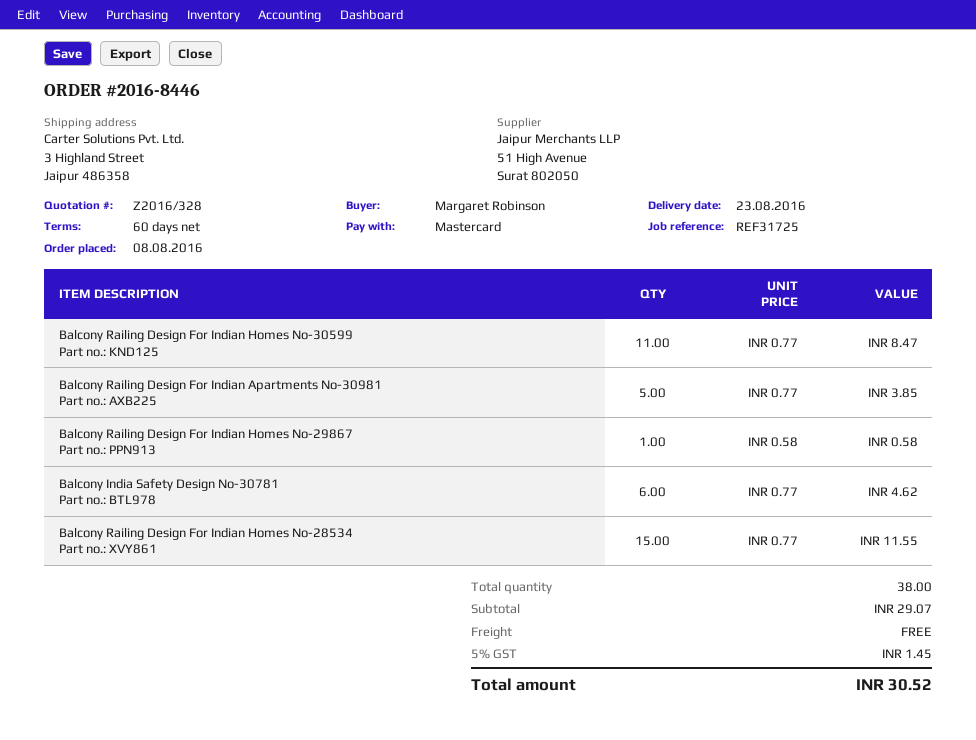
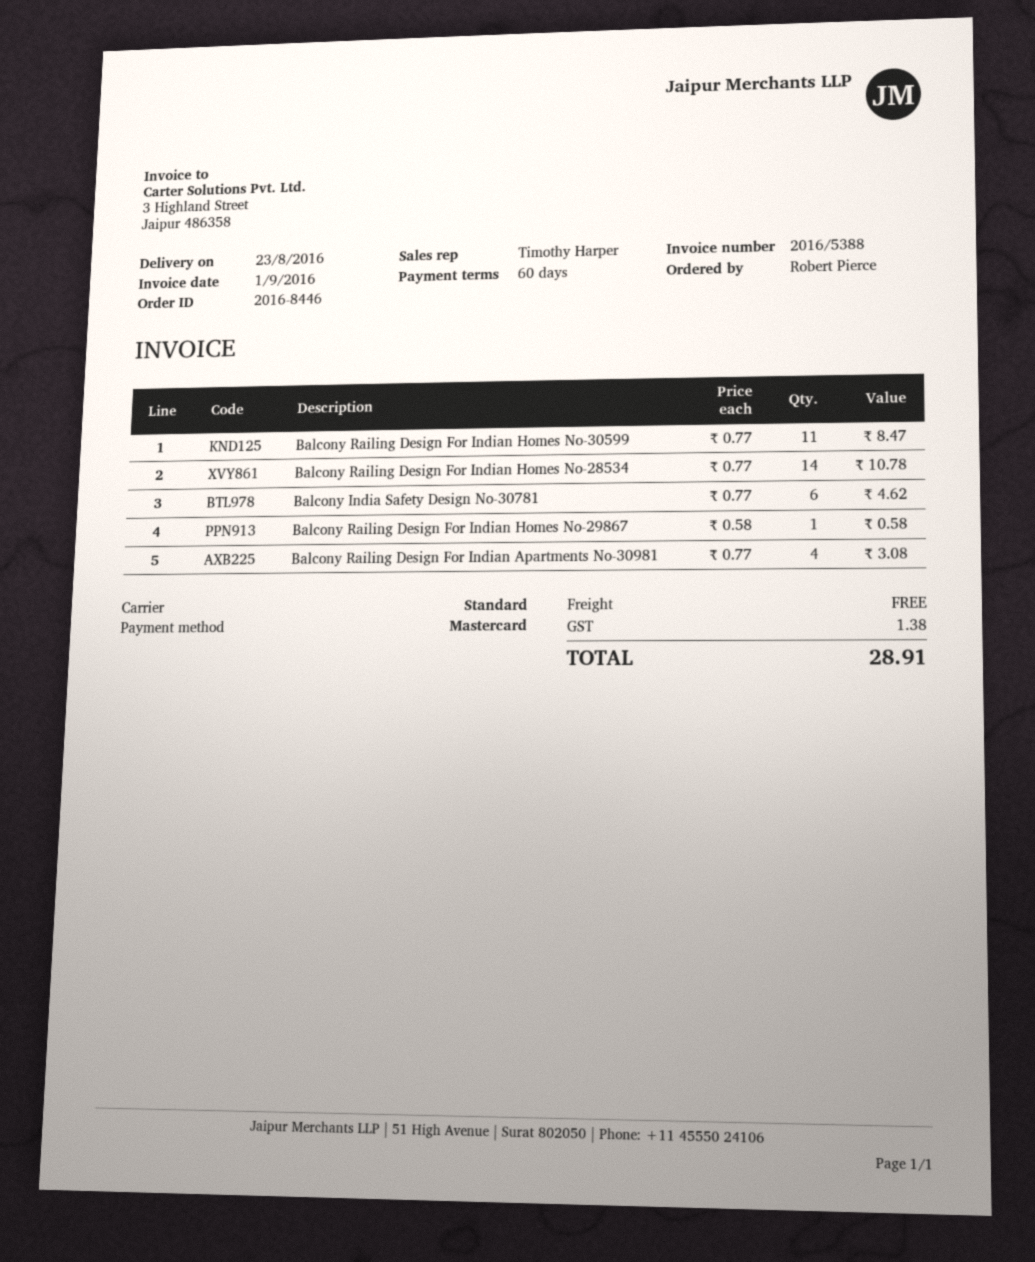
ordered by: Margaret Robinson -> Robert Pierce
Balcony Railing Design For Indian Apartments No-30981: 5 x 0.77 = 3.85 -> 4 x 0.77 = 3.08
Balcony Railing Design For Indian Homes No-28534: 15 x 0.77 = 11.55 -> 14 x 0.77 = 10.78
tax: 1.45 -> 1.38
total: 30.52 -> 28.91

